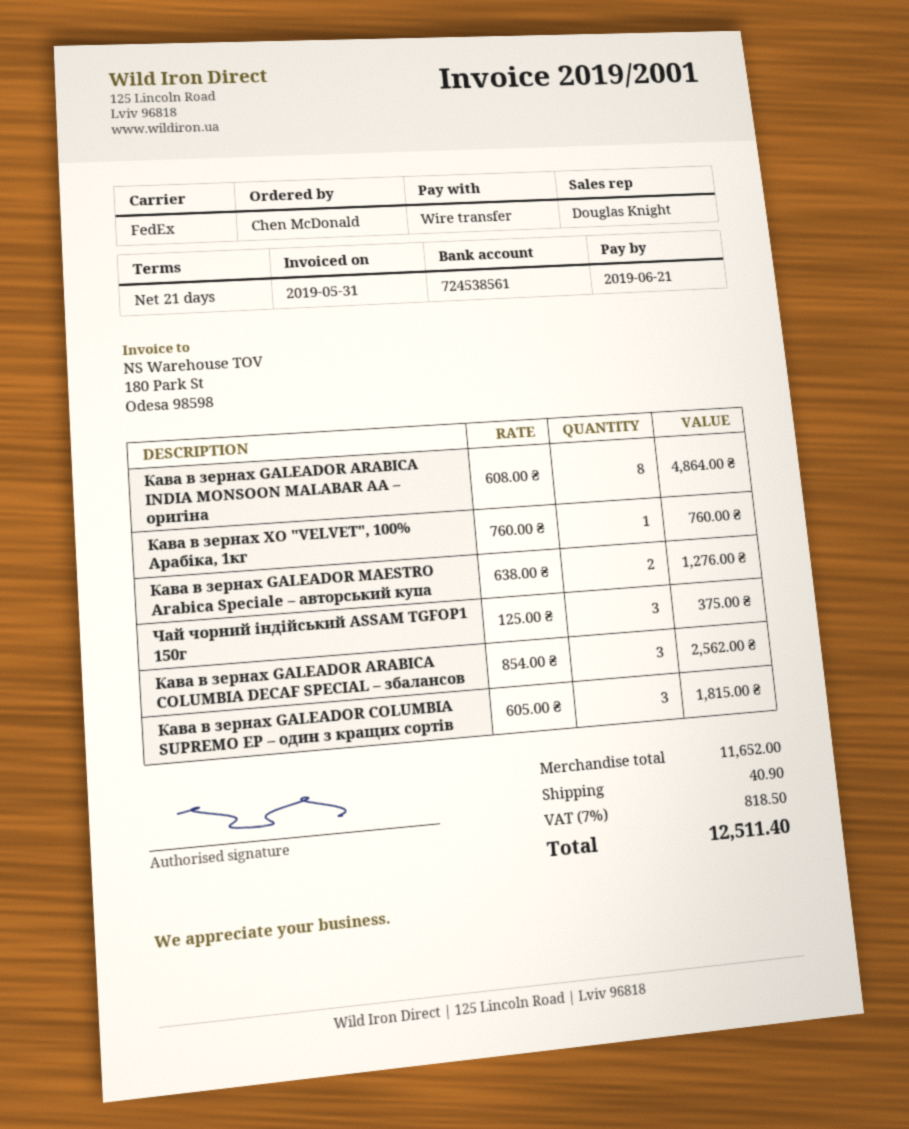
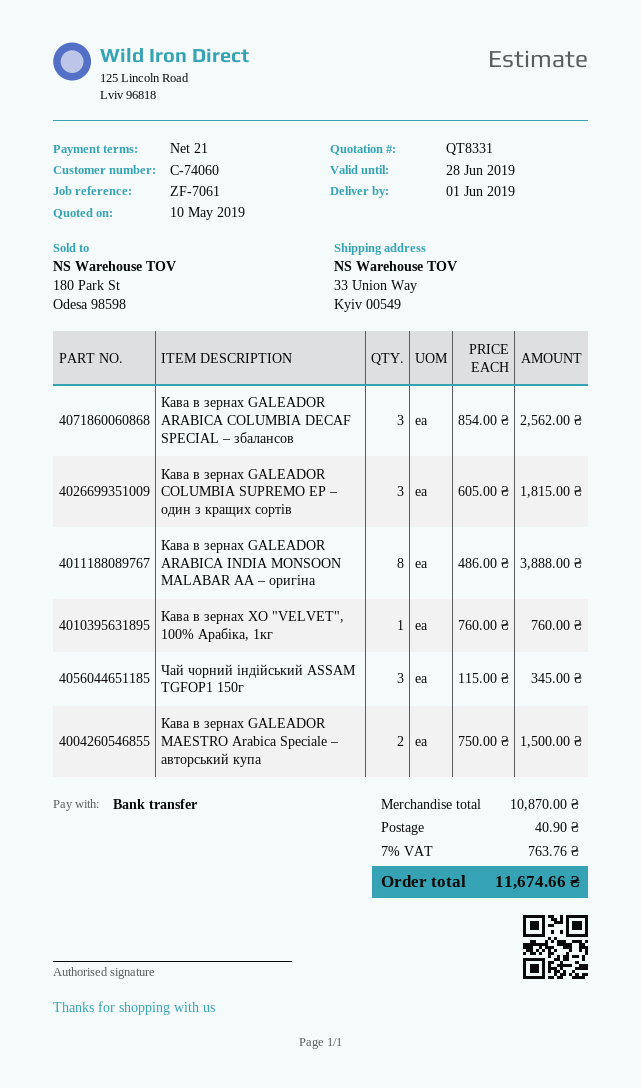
Кава в зернах GALEADOR ARABICA INDIA MONSOON MALABAR AA – оригіна: 8 x 608.00 = 4864.00 -> 8 x 486.00 = 3888.00
Кава в зернах GALEADOR MAESTRO Arabica Speciale – авторський купа: 2 x 638.00 = 1276.00 -> 2 x 750.00 = 1500.00
Чай чорний індійський ASSAM TGFOP1 150г: 3 x 125.00 = 375.00 -> 3 x 115.00 = 345.00
subtotal: 11652.00 -> 10870.00
tax: 7% = 818.50 -> 7% = 763.76
total: 12511.40 -> 11674.66

